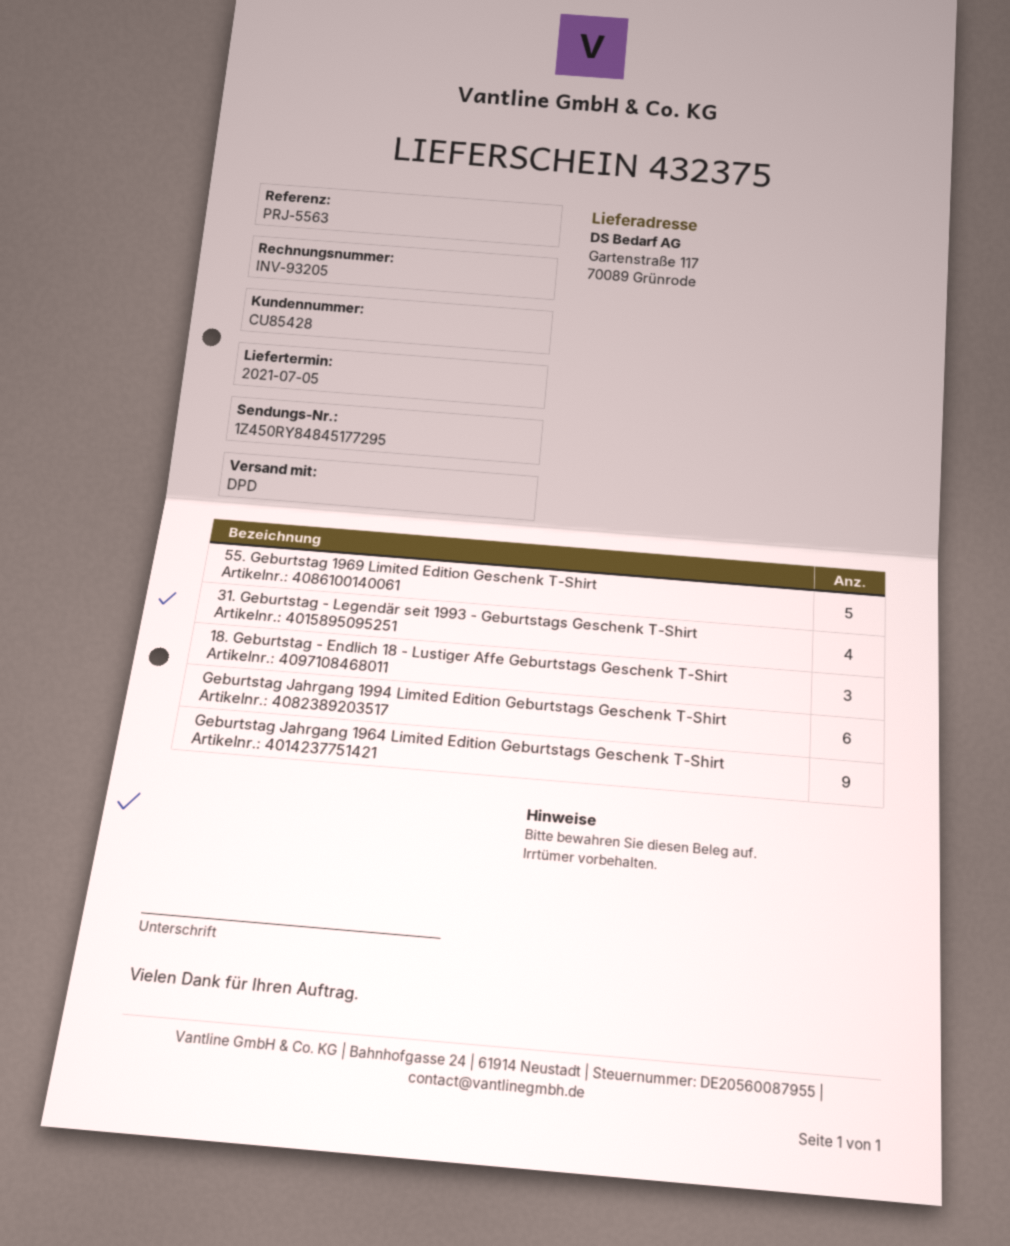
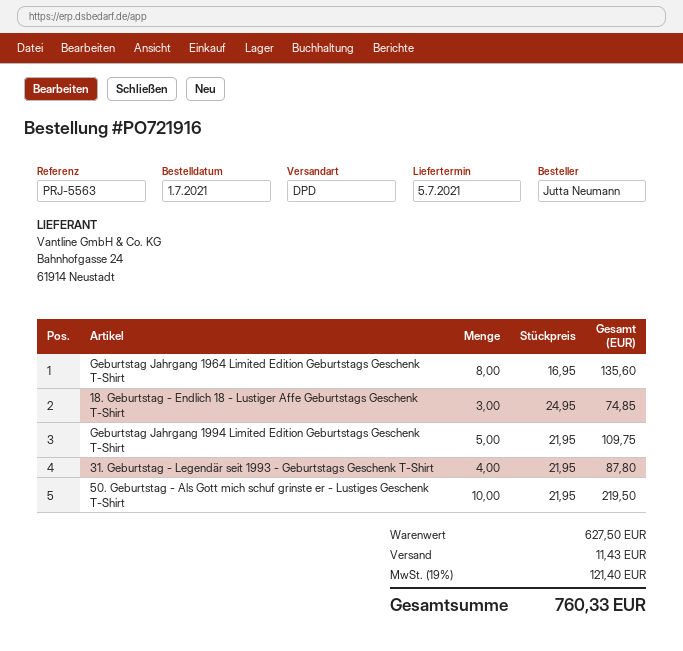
55. Geburtstag 1969 Limited Edition Geschenk T-Shirt: 5 -> none
Geburtstag Jahrgang 1994 Limited Edition Geburtstags Geschenk T-Shirt: 6 -> 5
Geburtstag Jahrgang 1964 Limited Edition Geburtstags Geschenk T-Shirt: 9 -> 8
50. Geburtstag - Als Gott mich schuf grinste er - Lustiges Geschenk T-Shirt: none -> 10

